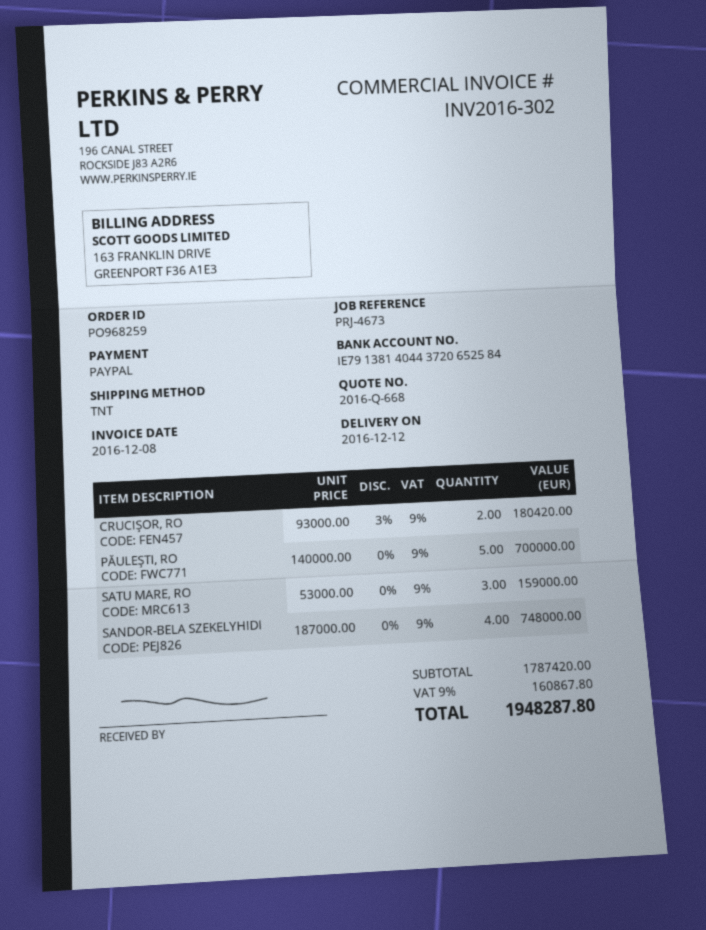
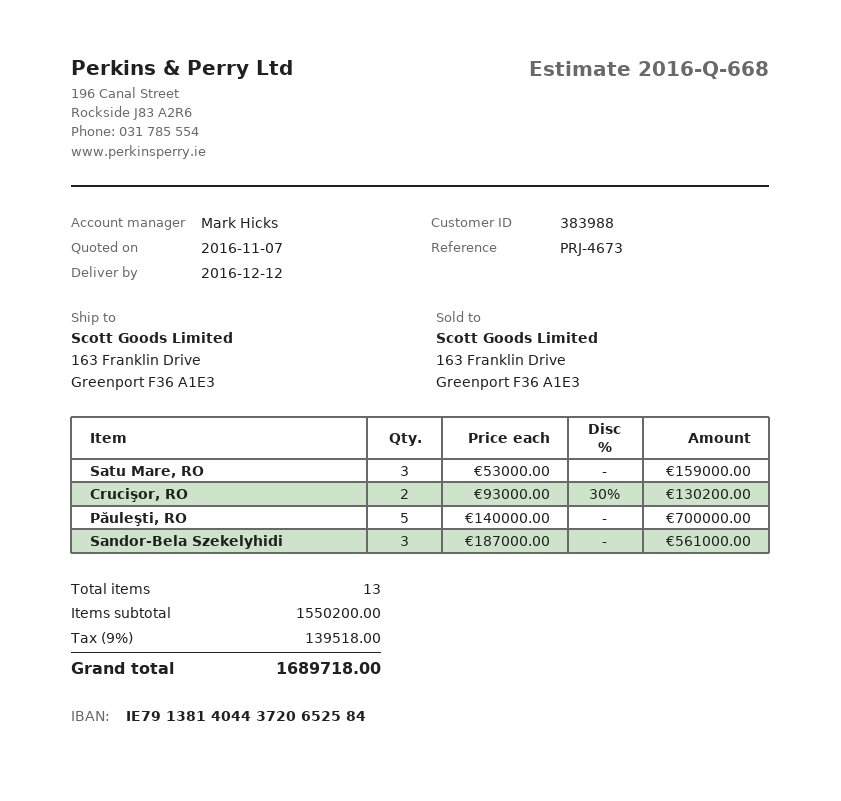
CRUCIŞOR, RO: 2 x 93000.00 - 3% = 180420.00 -> 2 x 93000.00 - 30% = 130200.00
SANDOR-BELA SZEKELYHIDI: 4 x 187000.00 = 748000.00 -> 3 x 187000.00 = 561000.00
subtotal: 1787420.00 -> 1550200.00
tax: 9% = 160867.80 -> 9% = 139518.00
total: 1948287.80 -> 1689718.00

